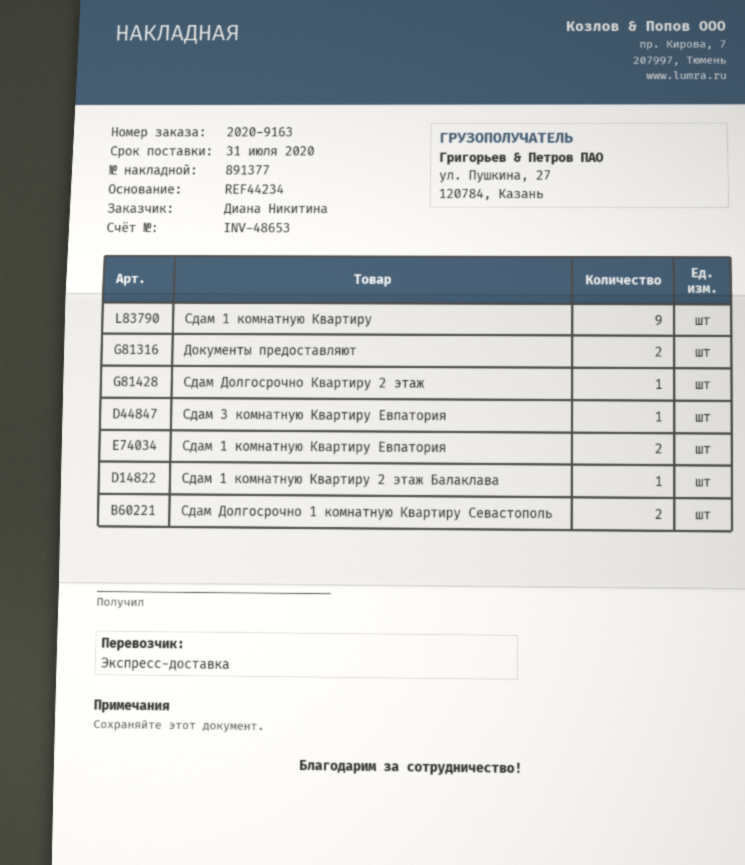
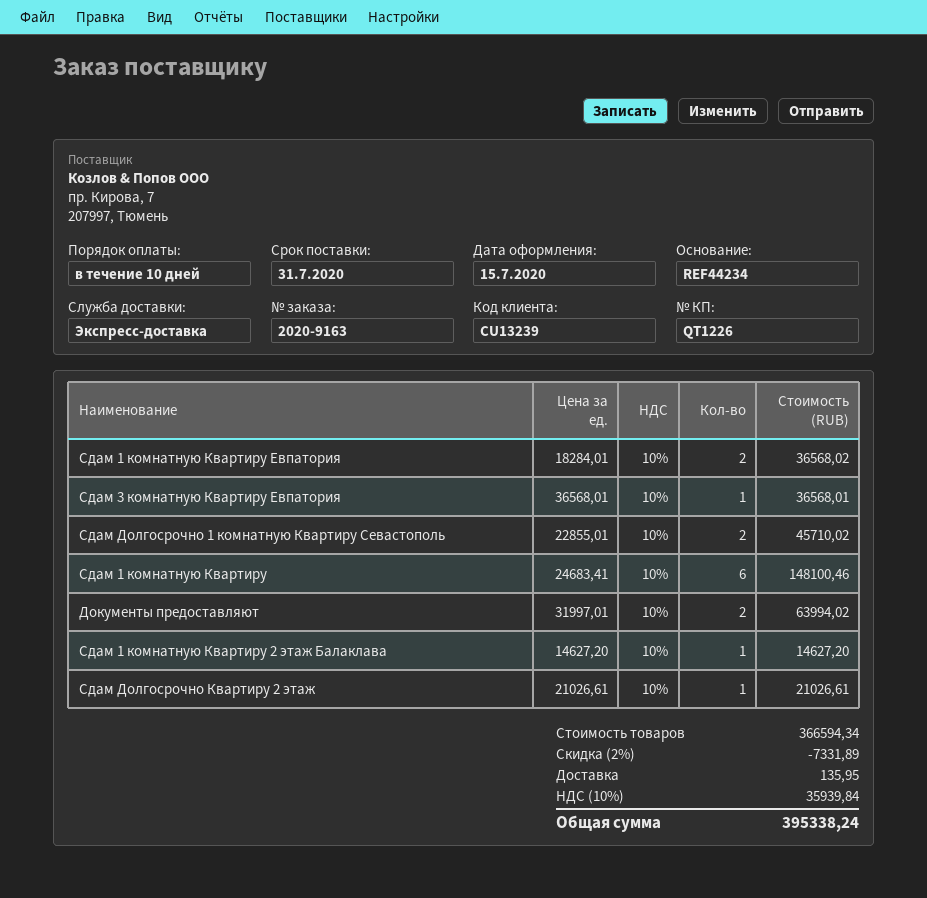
Сдам 1 комнатную Квартиру: 9 -> 6

